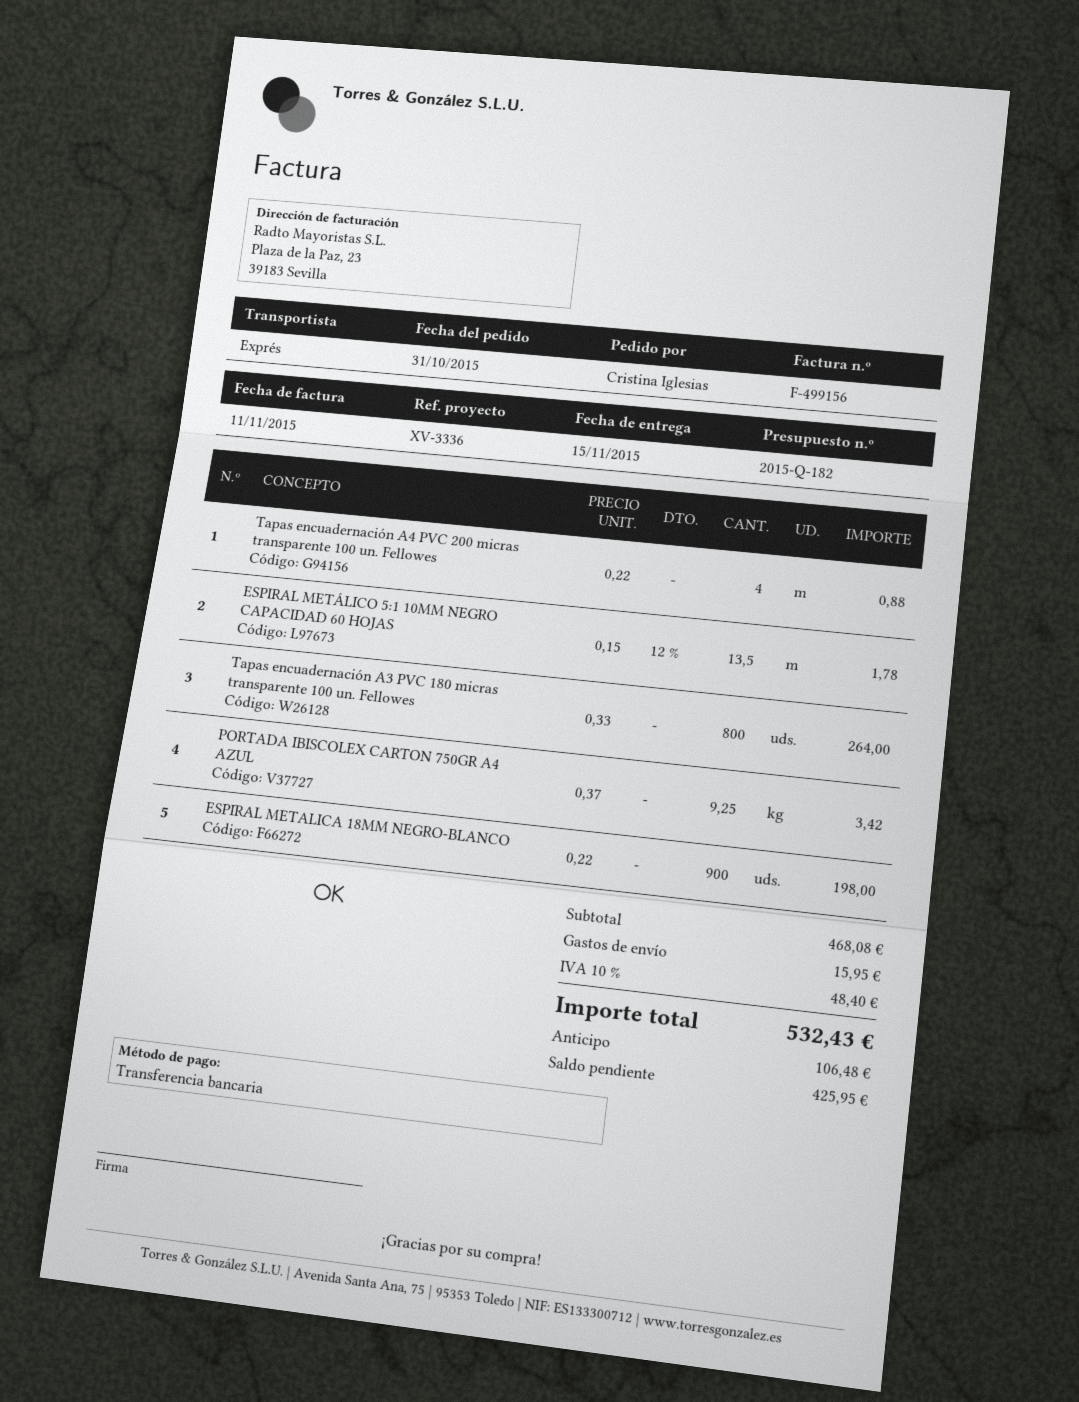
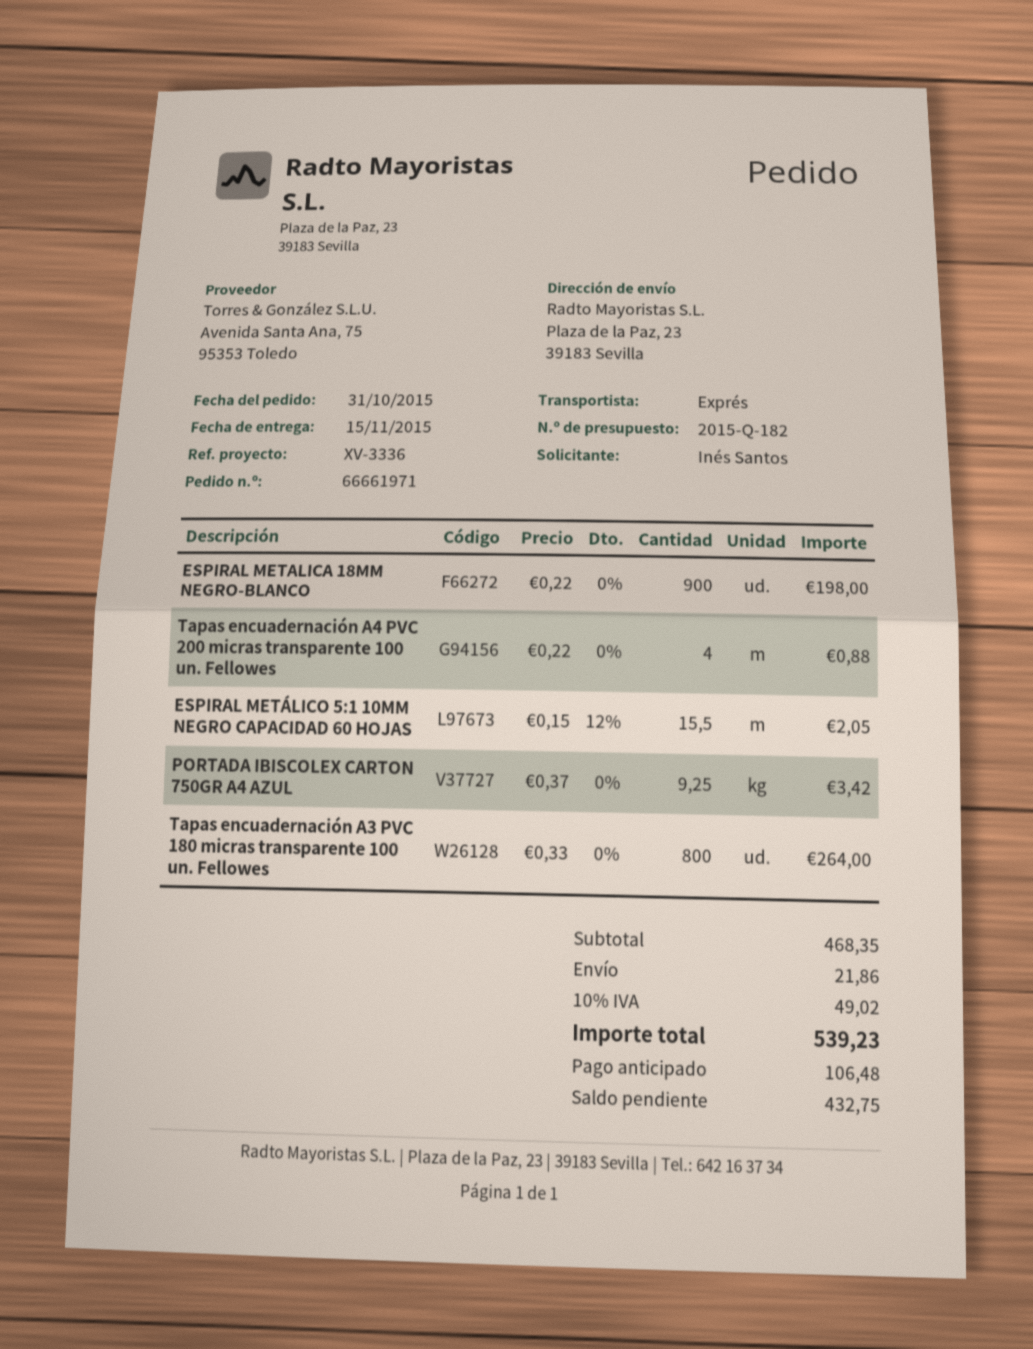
ordered by: Cristina Iglesias -> Inés Santos
ESPIRAL METÁLICO 5:1 10MM NEGRO CAPACIDAD 60 HOJAS: 13.5 x 0.15 - 12% = 1.78 -> 15.5 x 0.15 - 12% = 2.05
subtotal: 468.08 -> 468.35
shipping: 15.95 -> 21.86
tax: 10% = 48.40 -> 10% = 49.02
total: 532.43 -> 539.23
balance: 425.95 -> 432.75

